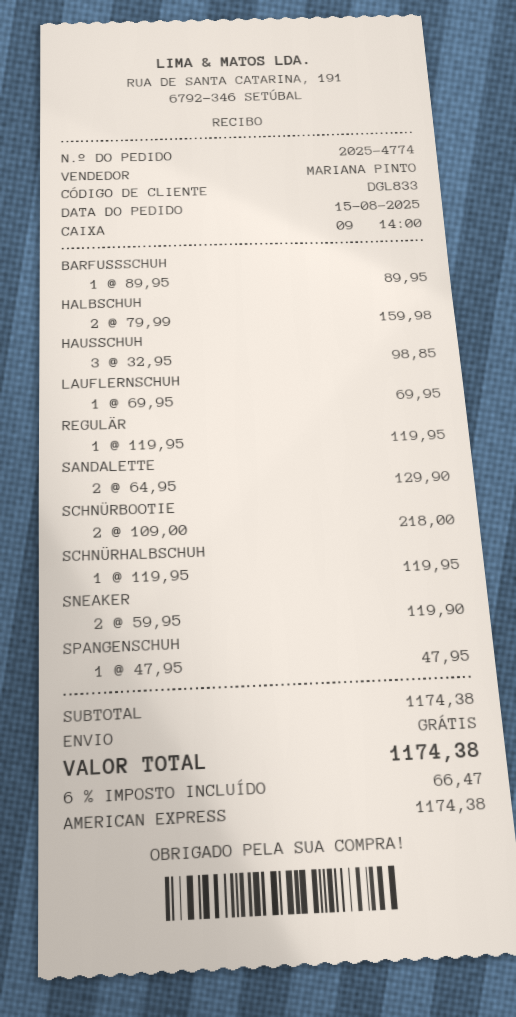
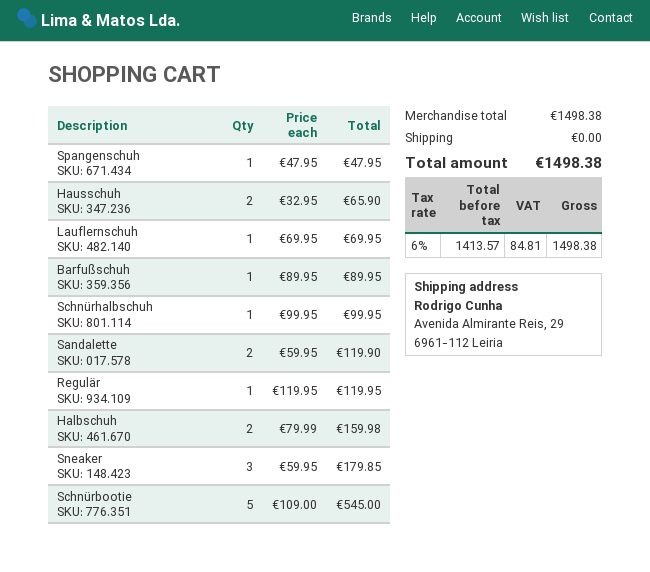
HAUSSCHUH: 3 x 32.95 = 98.85 -> 2 x 32.95 = 65.90
SANDALETTE: 2 x 64.95 = 129.90 -> 2 x 59.95 = 119.90
SCHNÜRBOOTIE: 2 x 109.00 = 218.00 -> 5 x 109.00 = 545.00
SCHNÜRHALBSCHUH: 1 x 119.95 = 119.95 -> 1 x 99.95 = 99.95
SNEAKER: 2 x 59.95 = 119.90 -> 3 x 59.95 = 179.85
subtotal: 1174.38 -> 1498.38
tax: 6% = 66.47 -> 6% = 84.81
total: 1174.38 -> 1498.38

